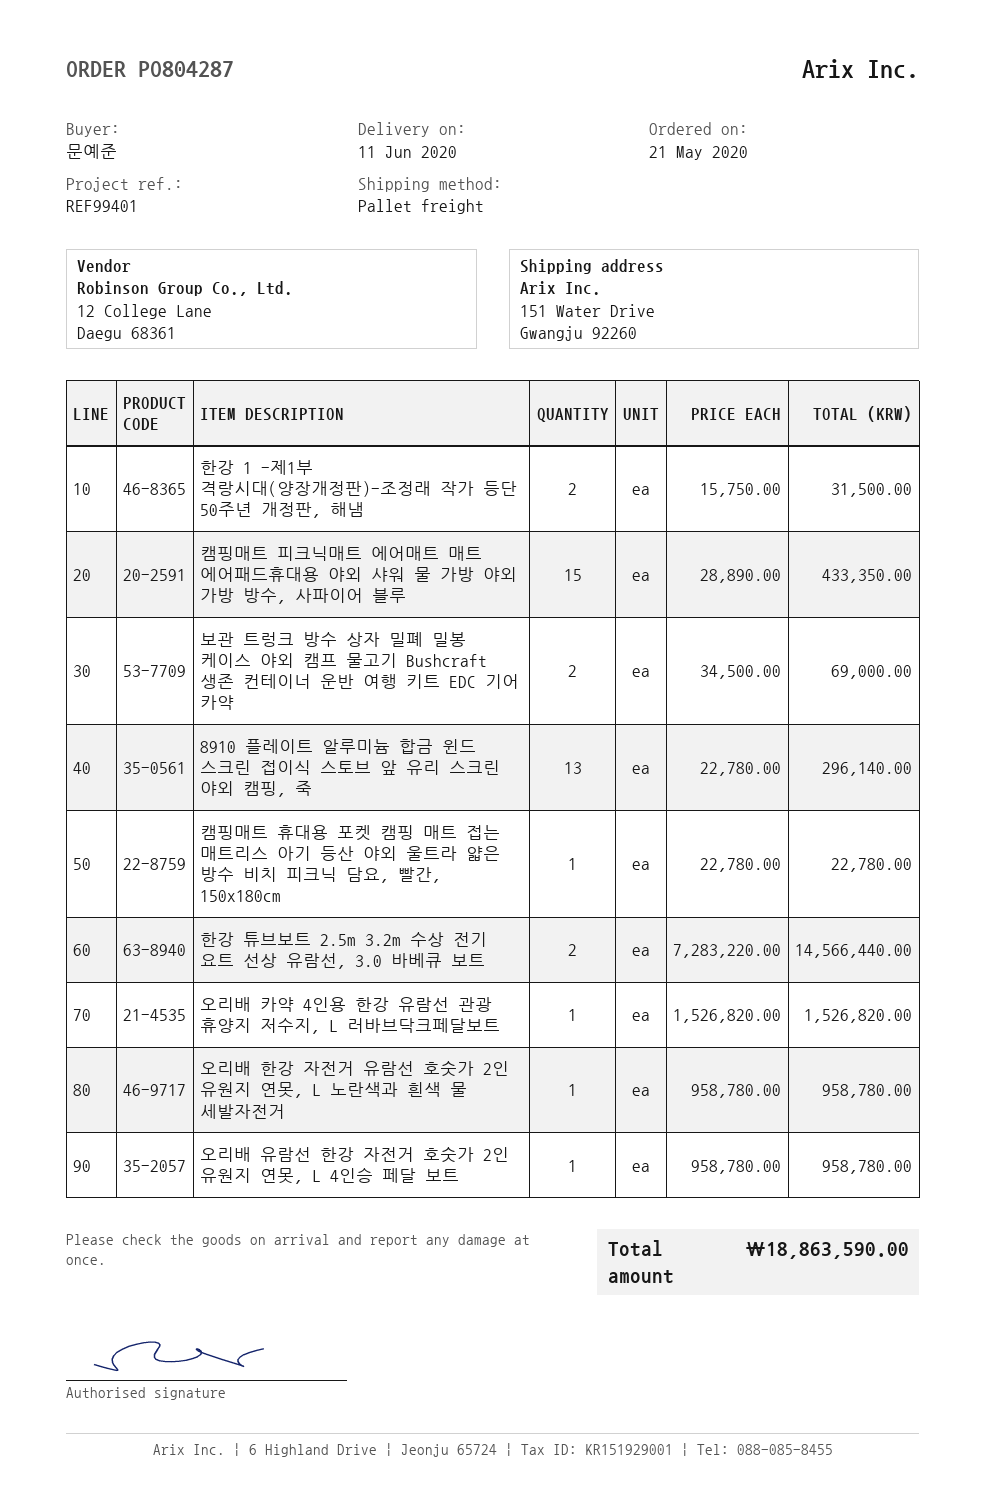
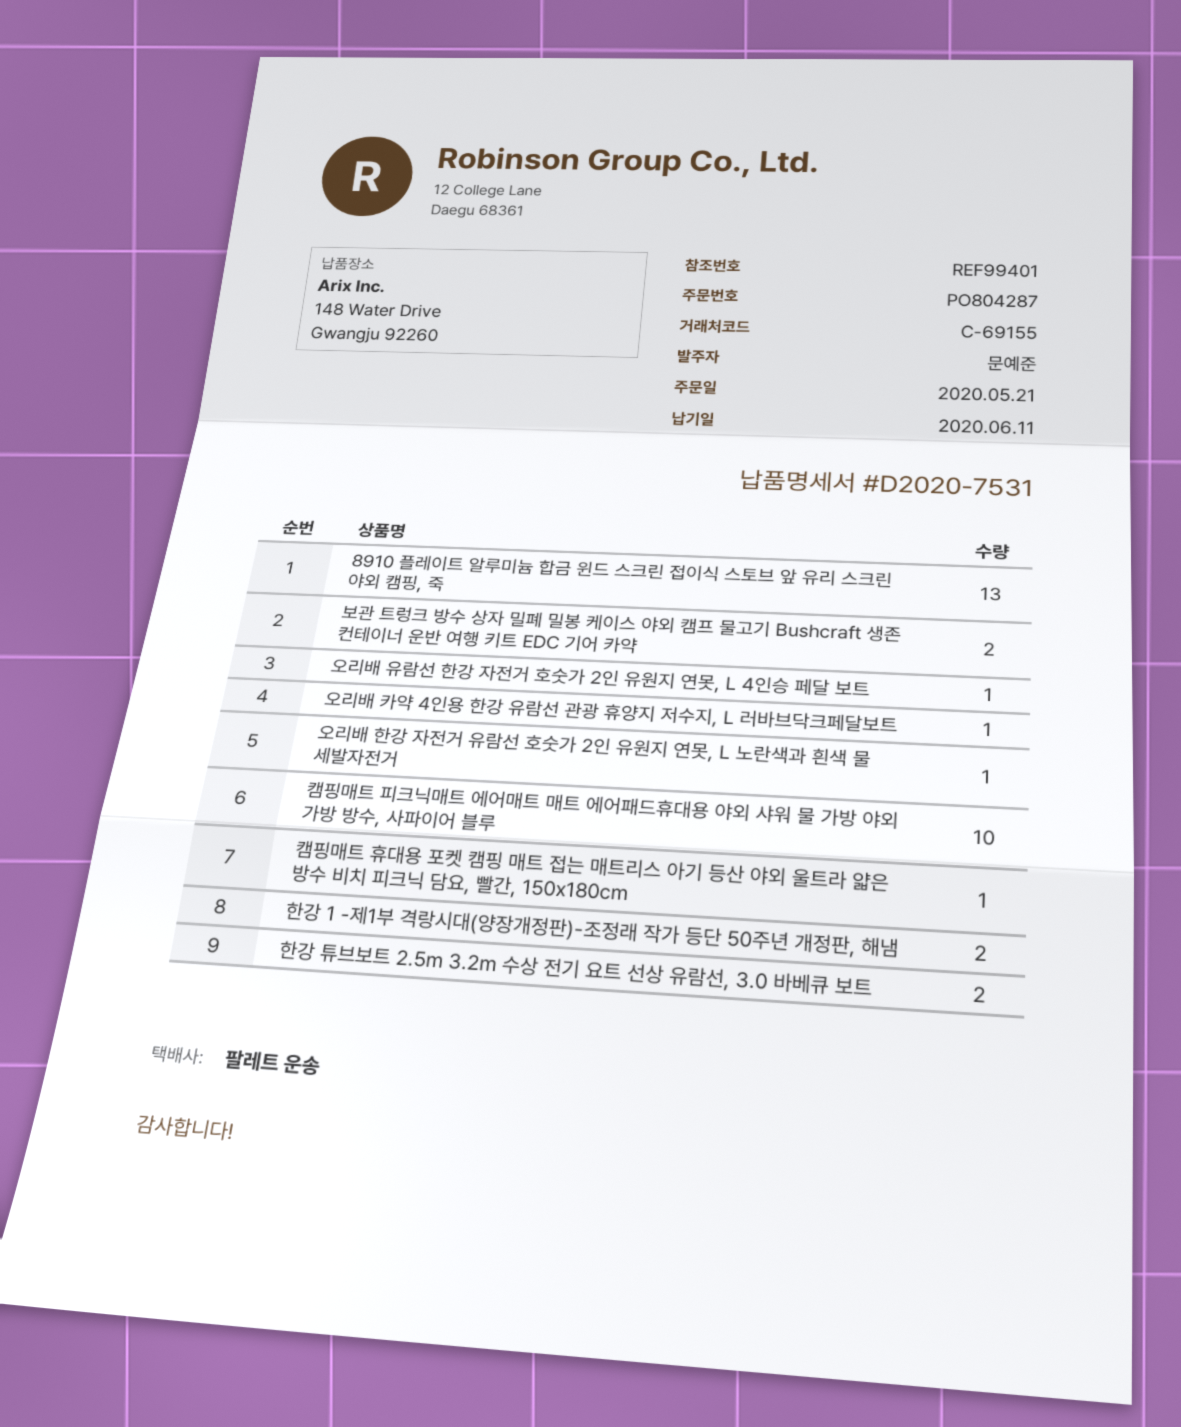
ship to: 151 Water Drive, Gwangju 92260 -> 148 Water Drive, Gwangju 92260
캠핑매트 피크닉매트 에어매트 매트 에어패드휴대용 야외 샤워 물 가방 야외 가방 방수, 사파이어 블루: 15 -> 10

